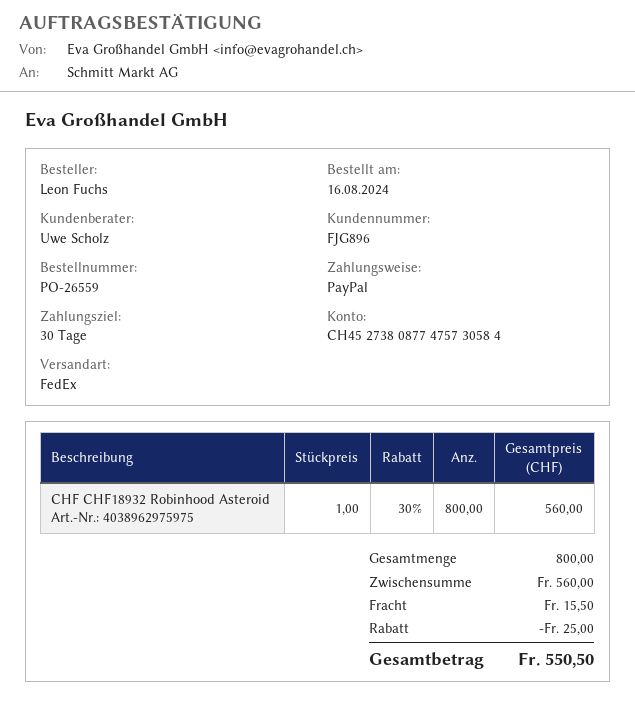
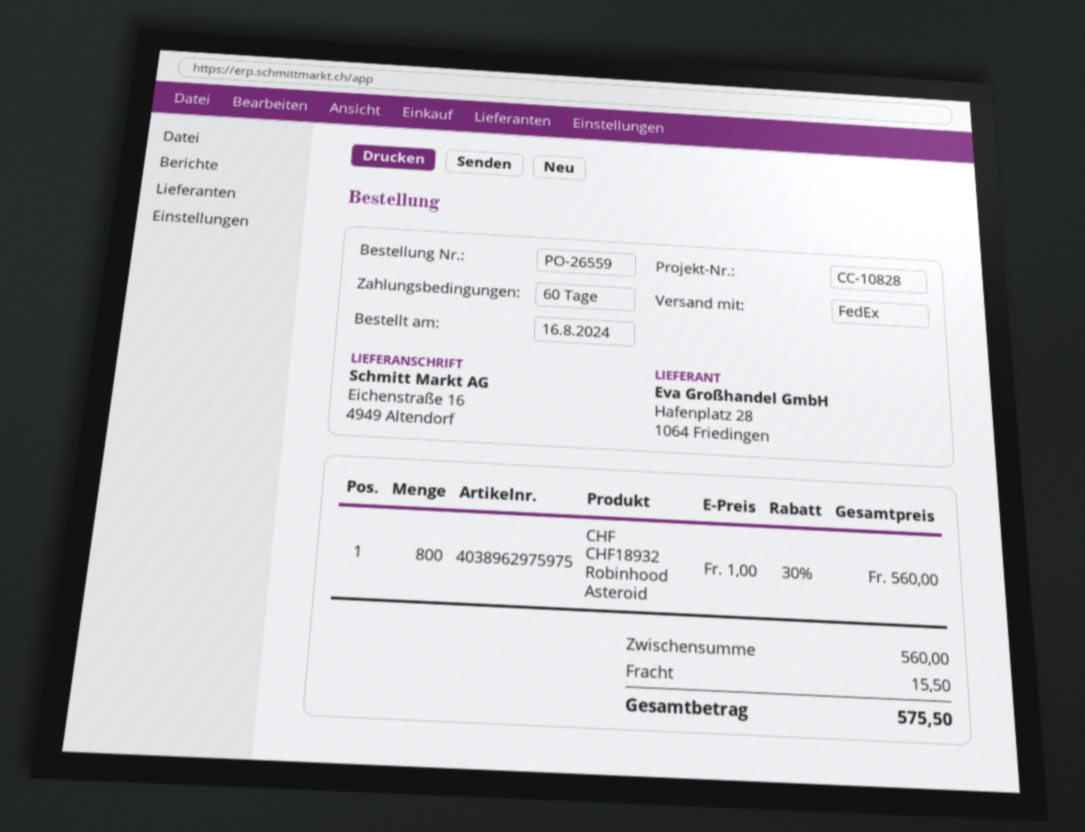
payment terms: 30 days -> 60 days
discount: 25.00 -> none
total: 550.50 -> 575.50

